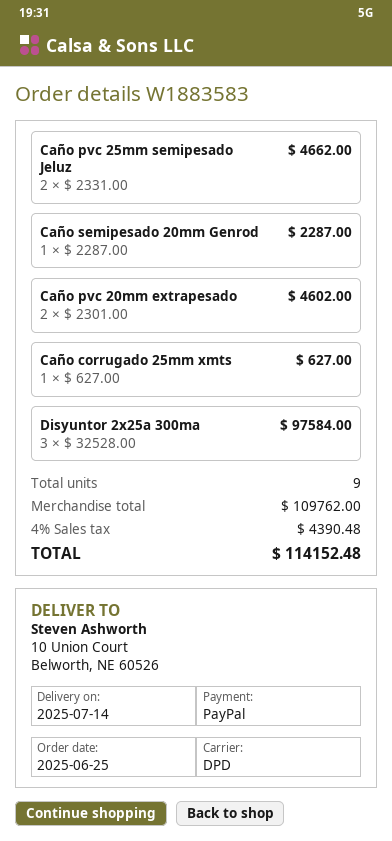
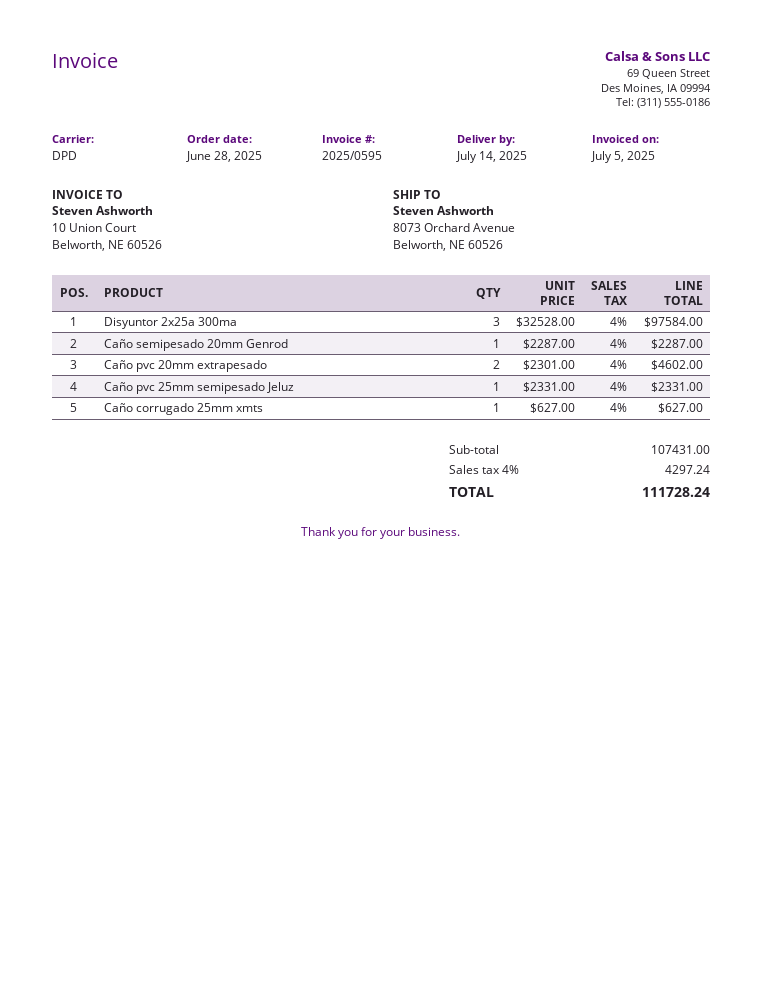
order date: 2025-06-25 -> 2025-06-28
ship to: 10 Union Court, Belworth, NE 60526 -> 8073 Orchard Avenue, Belworth, NE 60526
Caño pvc 25mm semipesado Jeluz: 2 x 2331.00 = 4662.00 -> 1 x 2331.00 = 2331.00
subtotal: 109762.00 -> 107431.00
tax: 4% = 4390.48 -> 4% = 4297.24
total: 114152.48 -> 111728.24

